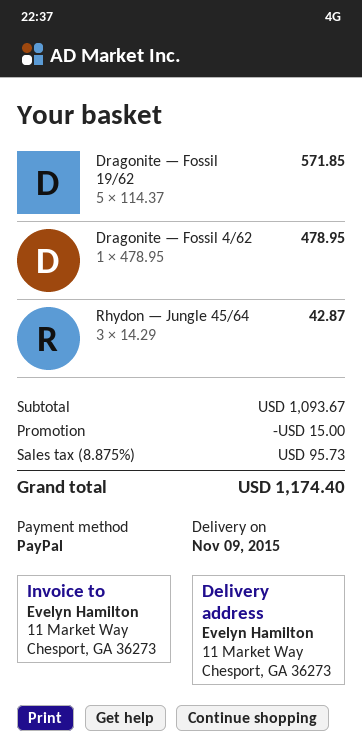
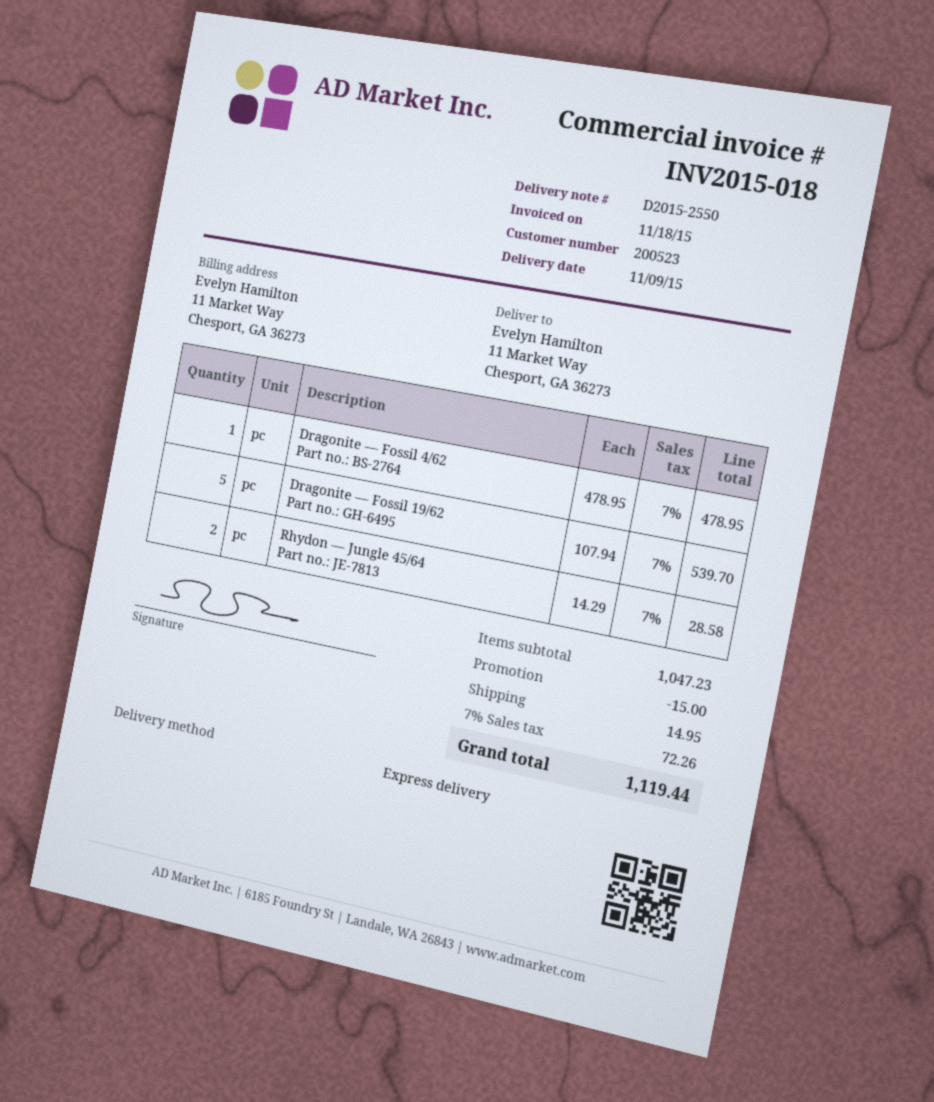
Dragonite — Fossil 19/62: 5 x 114.37 = 571.85 -> 5 x 107.94 = 539.70
Rhydon — Jungle 45/64: 3 x 14.29 = 42.87 -> 2 x 14.29 = 28.58
subtotal: 1093.67 -> 1047.23
shipping: none -> 14.95
tax: 8.875% = 95.73 -> 7% = 72.26
total: 1174.40 -> 1119.44

